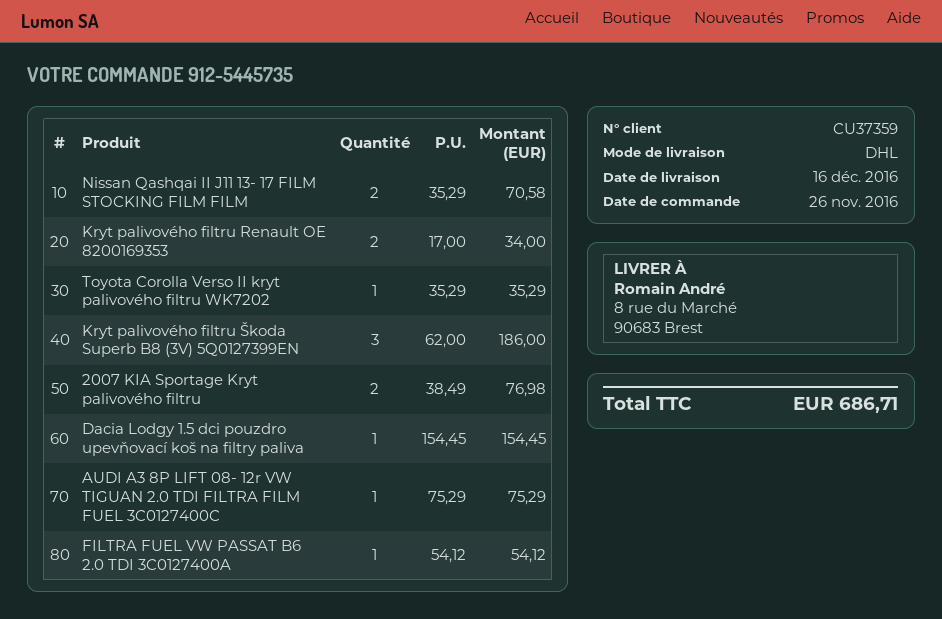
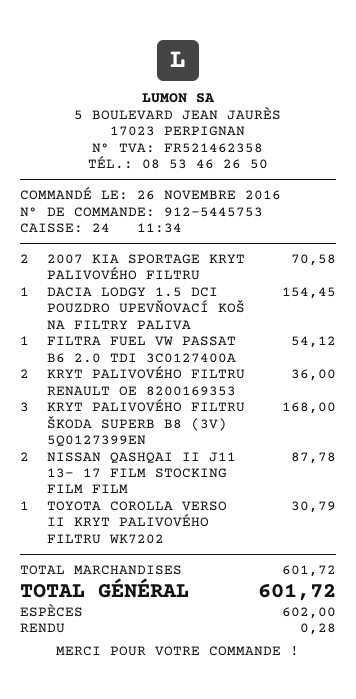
order number: 912-5445735 -> 912-5445753
Nissan Qashqai II J11 13- 17 FILM STOCKING FILM FILM: 2 for 70.58 -> 2 for 87.78
Kryt palivového filtru Renault OE 8200169353: 2 for 34.00 -> 2 for 36.00
Toyota Corolla Verso II kryt palivového filtru WK7202: 1 for 35.29 -> 1 for 30.79
Kryt palivového filtru Škoda Superb B8 (3V) 5Q0127399EN: 3 for 186.00 -> 3 for 168.00
2007 KIA Sportage Kryt palivového filtru: 2 for 76.98 -> 2 for 70.58
AUDI A3 8P LIFT 08- 12r VW TIGUAN 2.0 TDI FILTRA FILM FUEL 3C0127400C: 1 for 75.29 -> none
total: 686.71 -> 601.72

